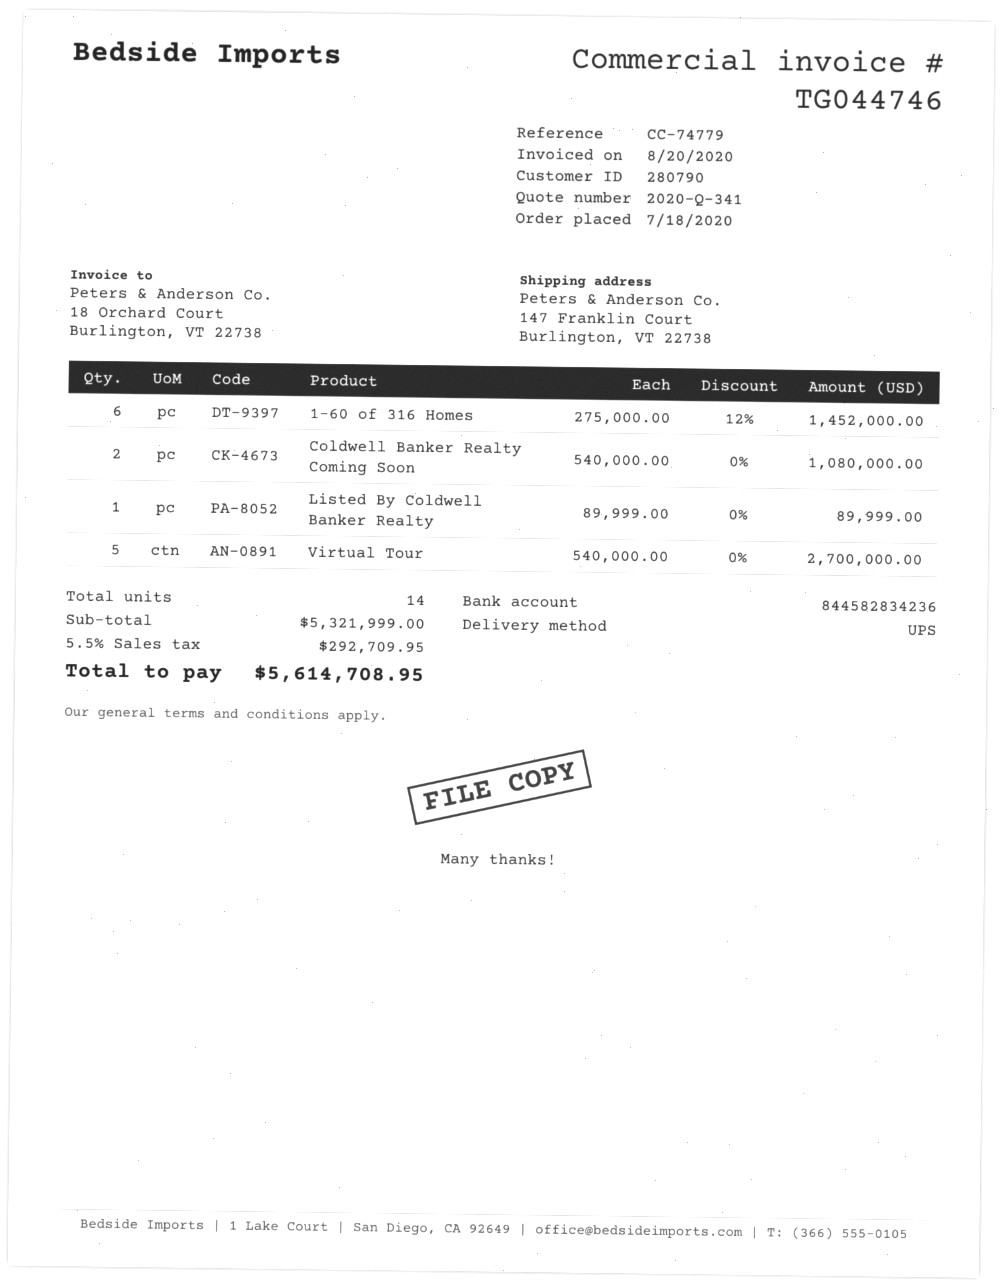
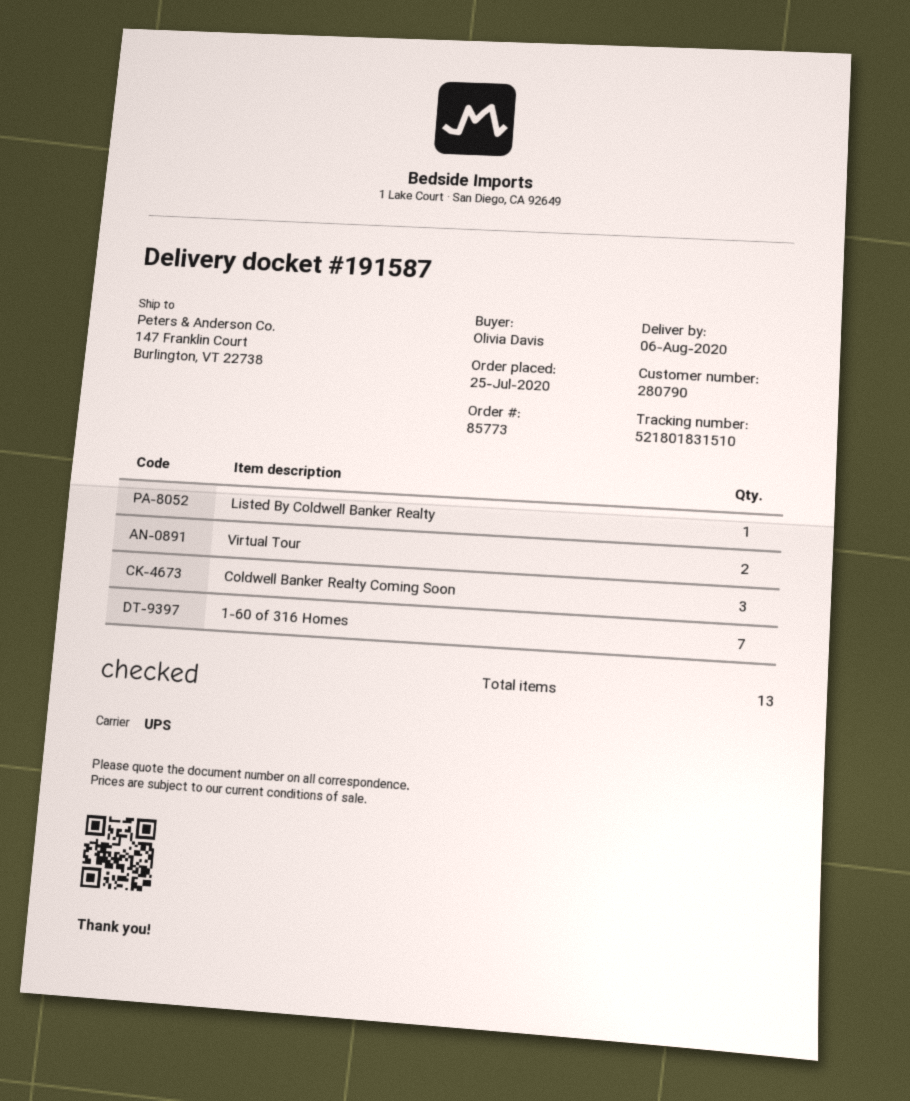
order date: 2020-07-18 -> 2020-07-25
1-60 of 316 Homes: 6 -> 7
Coldwell Banker Realty Coming Soon: 2 -> 3
Virtual Tour: 5 -> 2
total quantity: 14 -> 13

